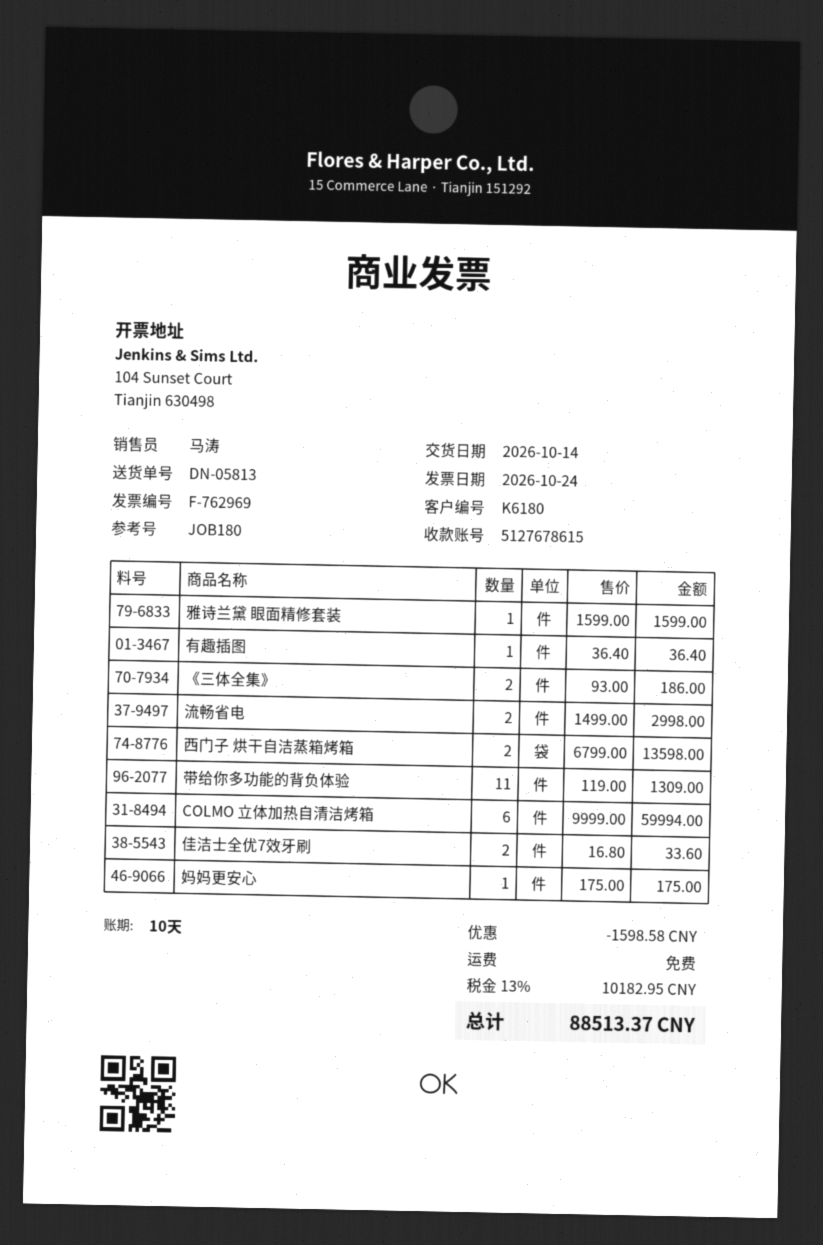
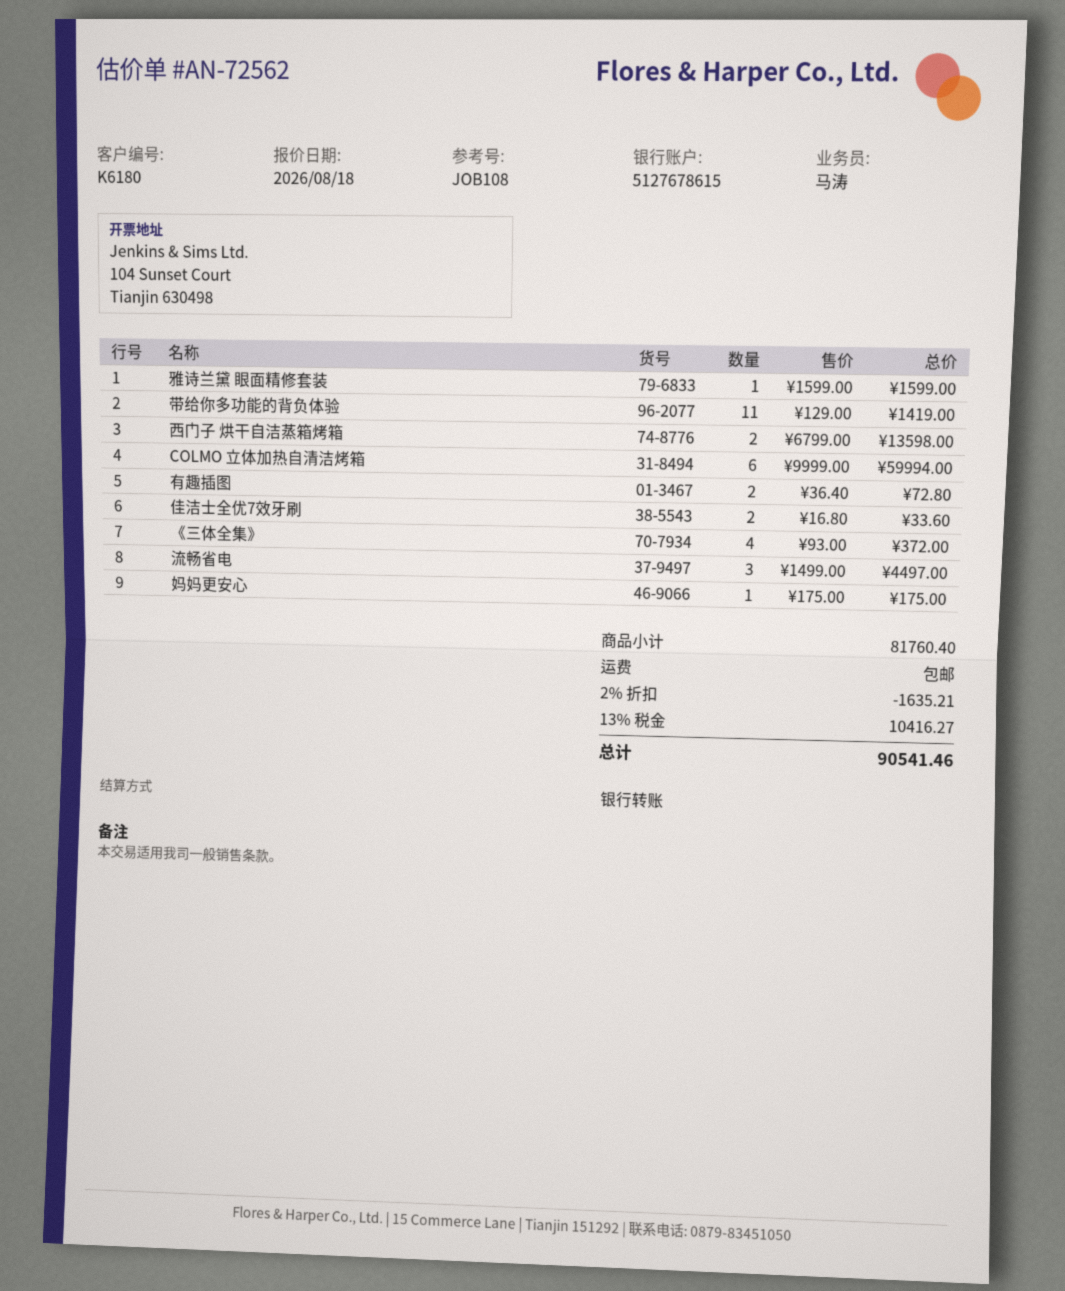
reference: JOB180 -> JOB108
有趣插图: 1 x 36.40 = 36.40 -> 2 x 36.40 = 72.80
《三体全集》: 2 x 93.00 = 186.00 -> 4 x 93.00 = 372.00
流畅省电: 2 x 1499.00 = 2998.00 -> 3 x 1499.00 = 4497.00
带给你多功能的背负体验: 11 x 119.00 = 1309.00 -> 11 x 129.00 = 1419.00
discount: 1598.58 -> 1635.21
tax: 13% = 10182.95 -> 13% = 10416.27
total: 88513.37 -> 90541.46

